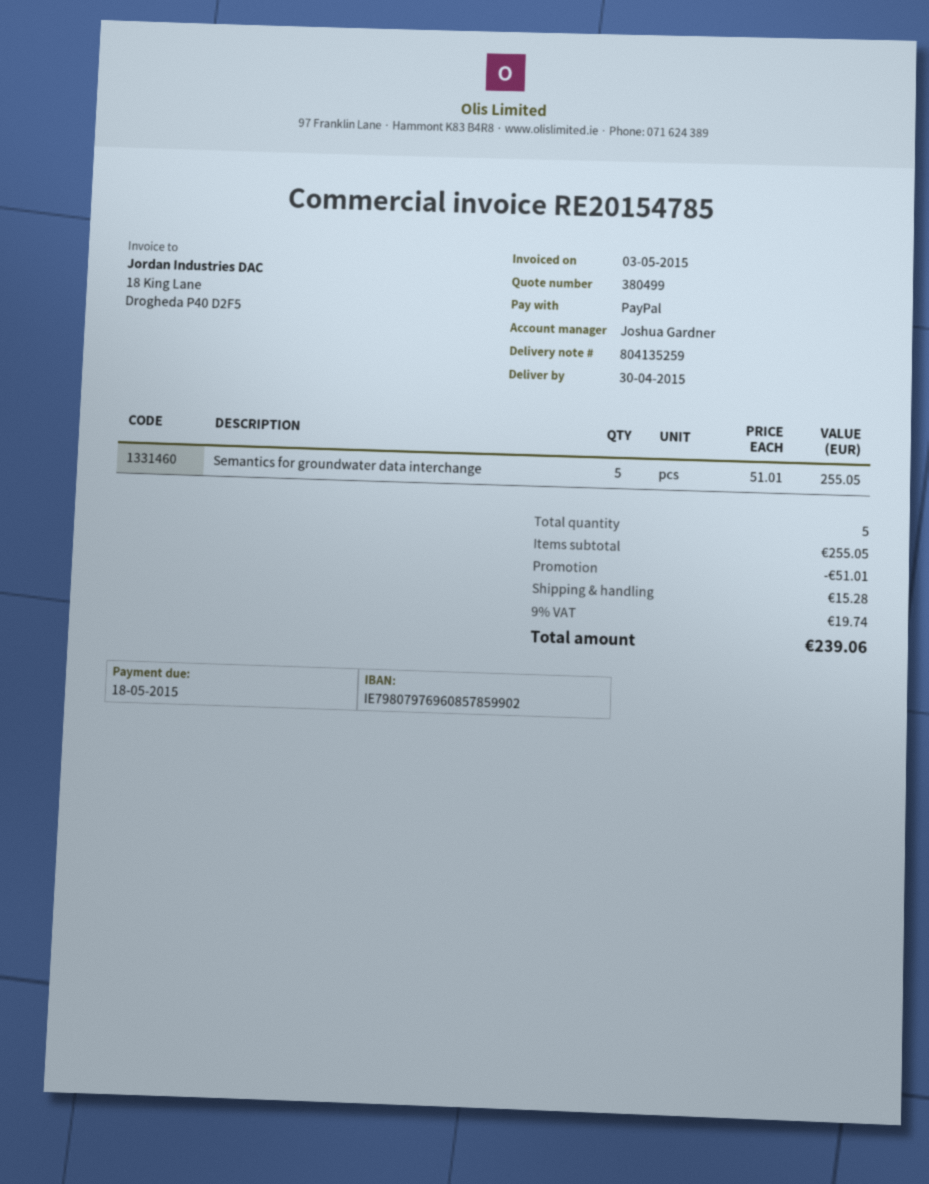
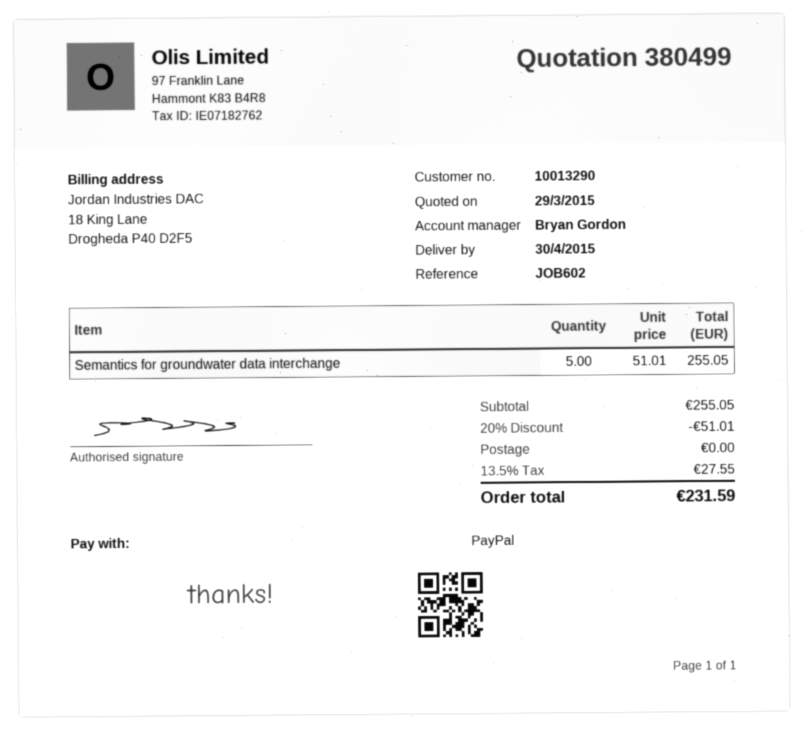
sales rep: Joshua Gardner -> Bryan Gordon
shipping: 15.28 -> 0.00
tax: 9% = 19.74 -> 13.5% = 27.55
total: 239.06 -> 231.59

